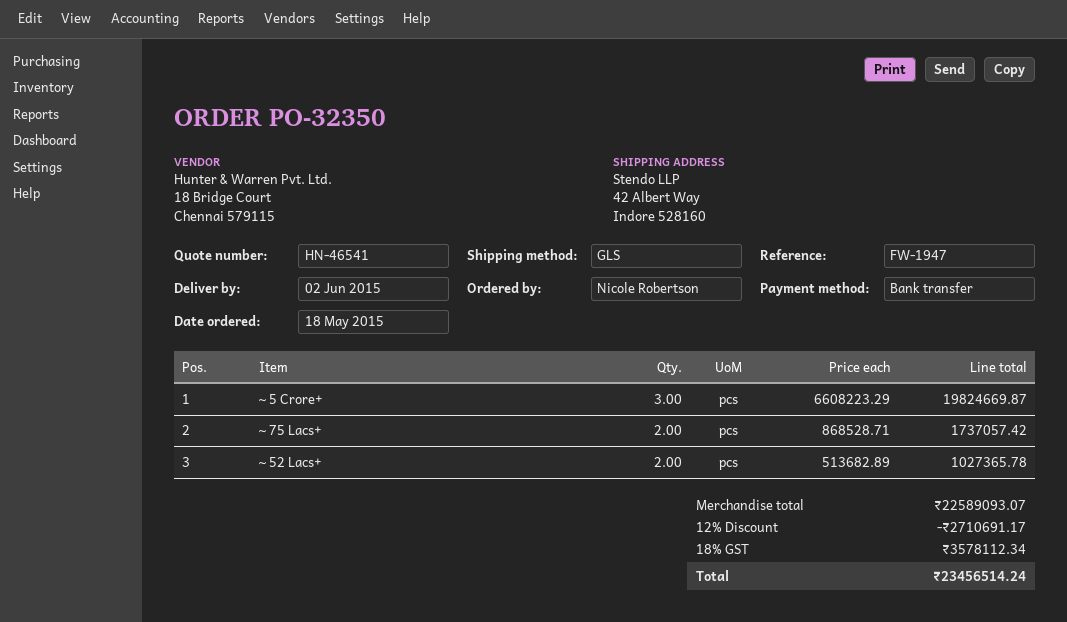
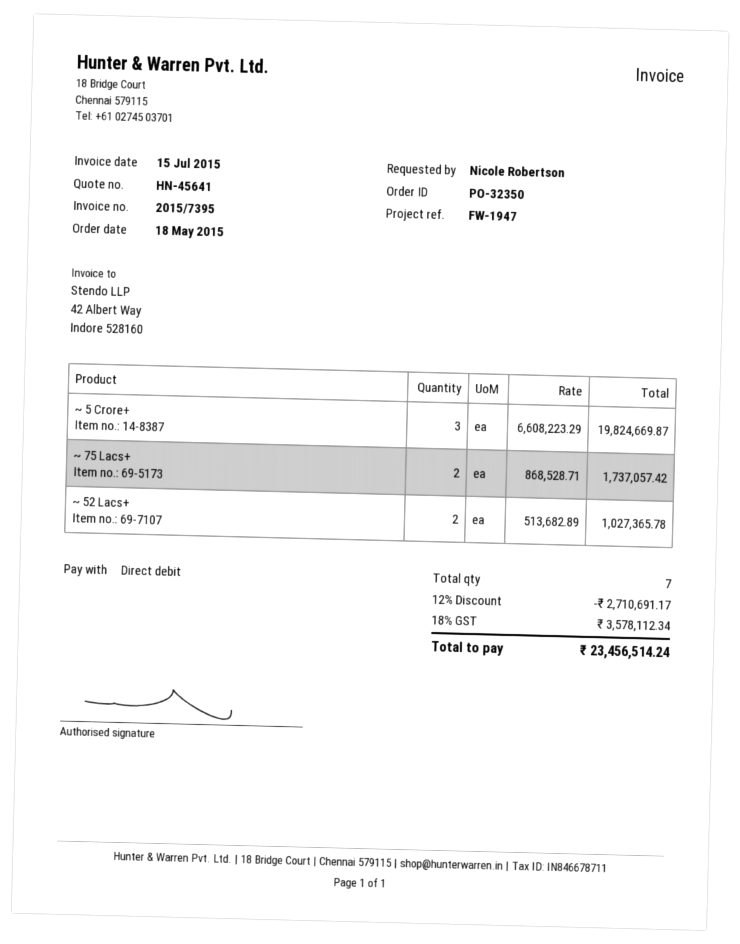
quote number: HN-46541 -> HN-45641
payment method: bank transfer -> direct debit

